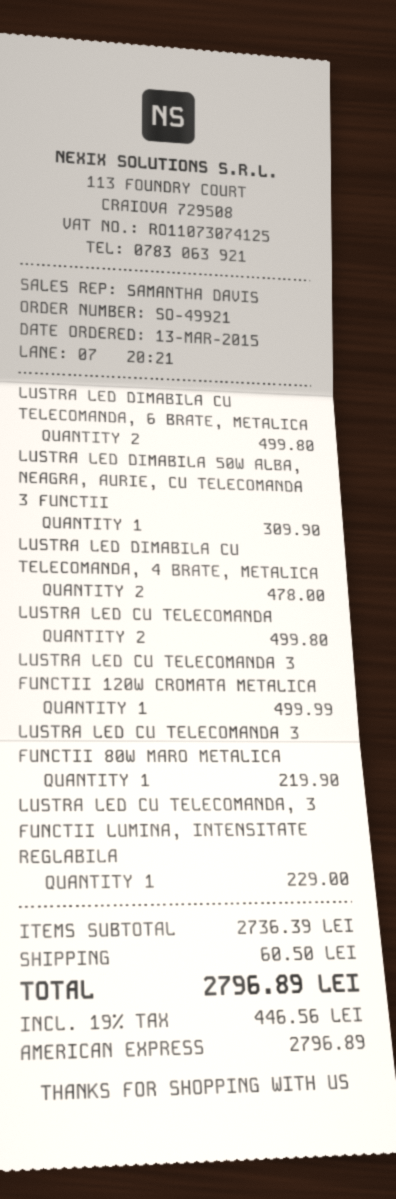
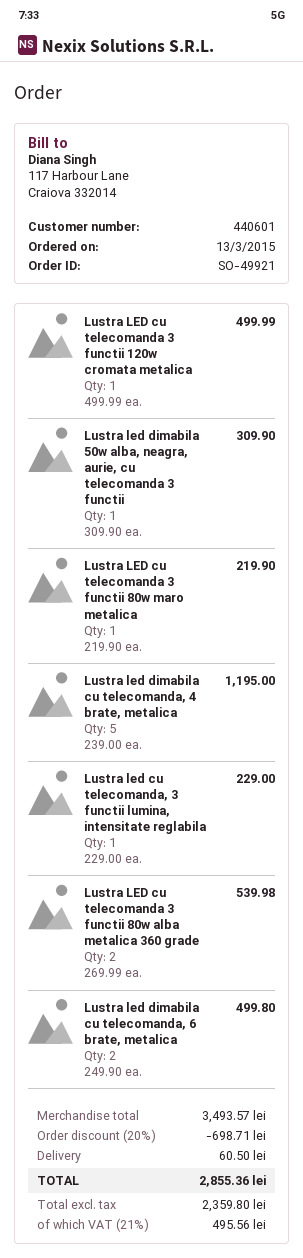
LUSTRA LED DIMABILA CU TELECOMANDA, 4 BRATE, METALICA: 2 for 478.00 -> 5 for 1195.00
LUSTRA LED CU TELECOMANDA: 2 for 499.80 -> none
Lustra LED cu telecomanda 3 functii 80w alba metalica 360 grade: none -> 2 for 539.98
subtotal: 2736.39 -> 3493.57
discount: none -> 20% = 698.71
tax: 19% = 446.56 -> 21% = 495.56
total: 2796.89 -> 2855.36

